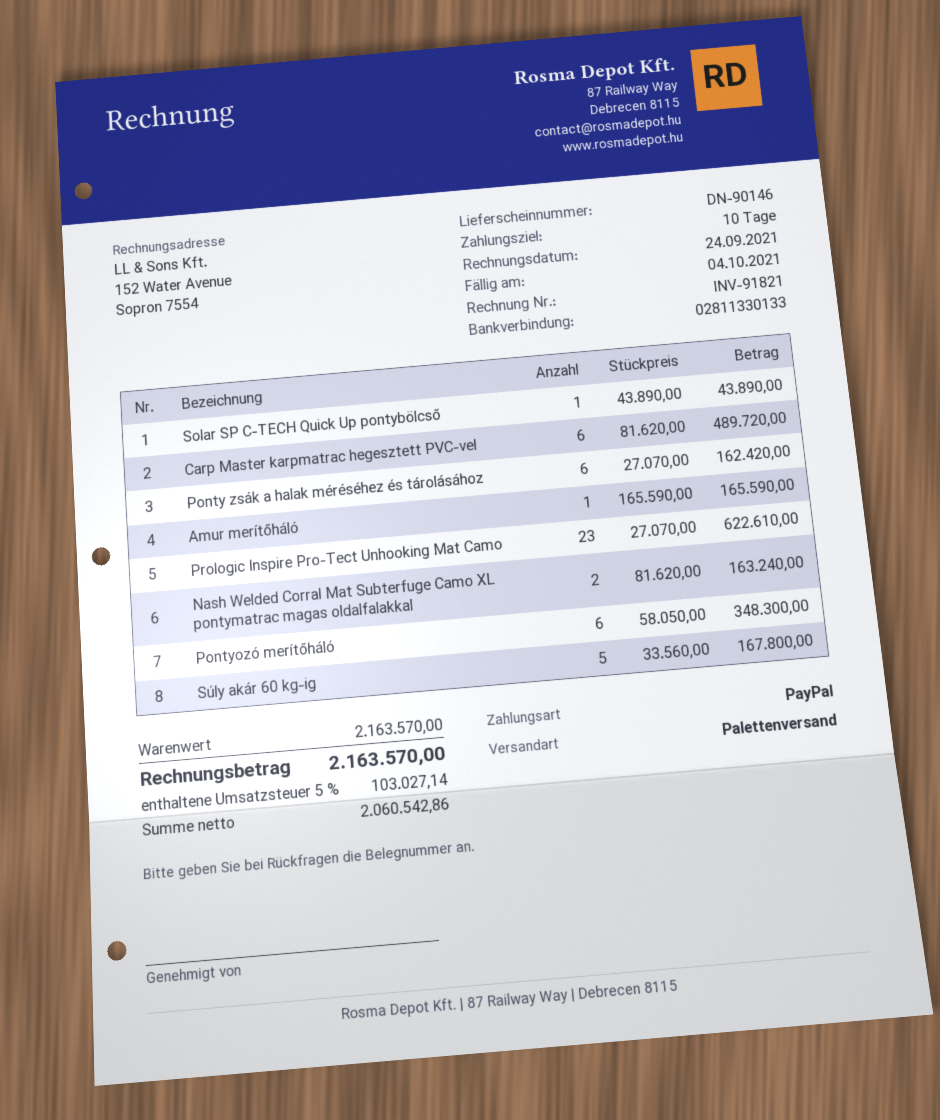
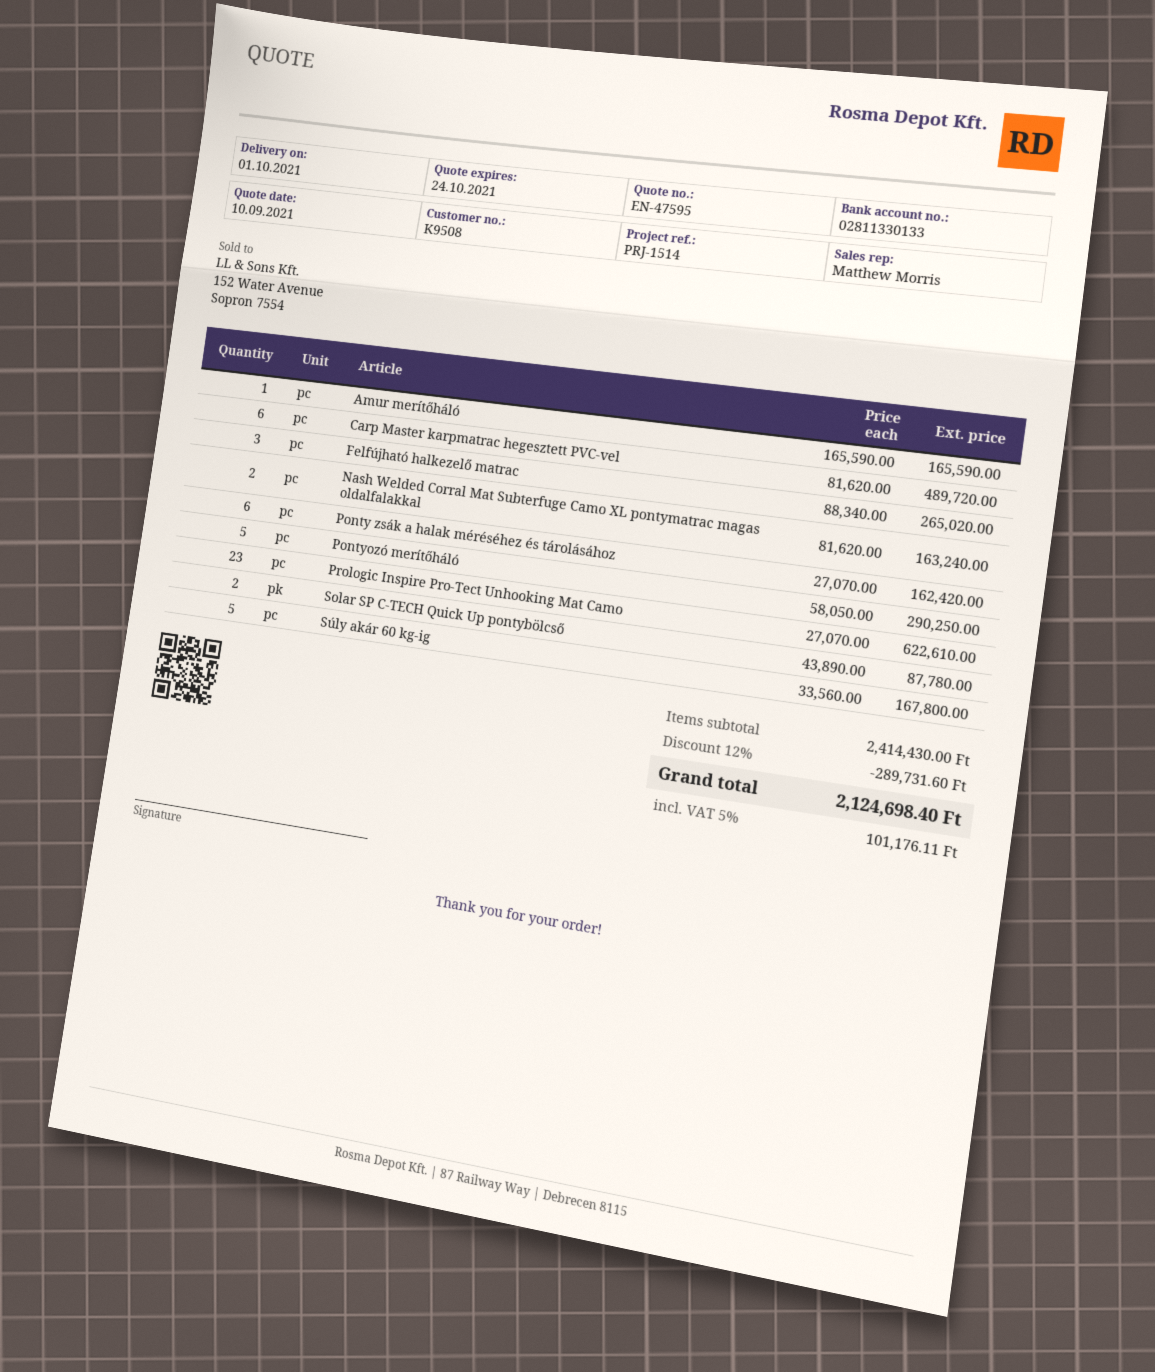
Solar SP C-TECH Quick Up pontybölcső: 1 x 43890.00 = 43890.00 -> 2 x 43890.00 = 87780.00
Pontyozó merítőháló: 6 x 58050.00 = 348300.00 -> 5 x 58050.00 = 290250.00
Felfújható halkezelő matrac: none -> 3 x 88340.00 = 265020.00
subtotal: 2163570.00 -> 2414430.00
discount: none -> 12% = 289731.60
tax: 5% = 103027.14 -> 5% = 101176.11
total: 2163570.00 -> 2124698.40

